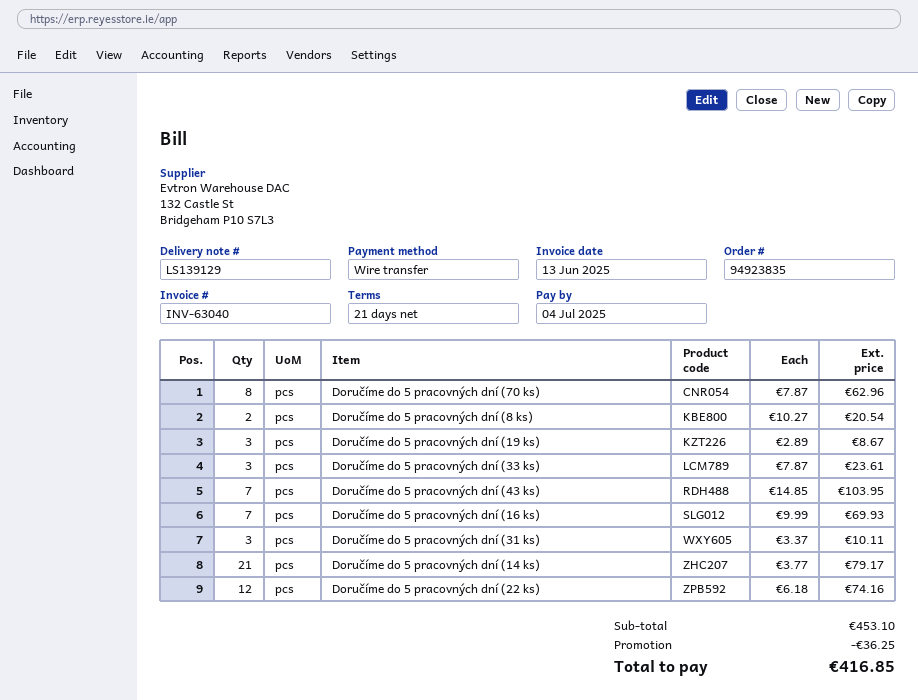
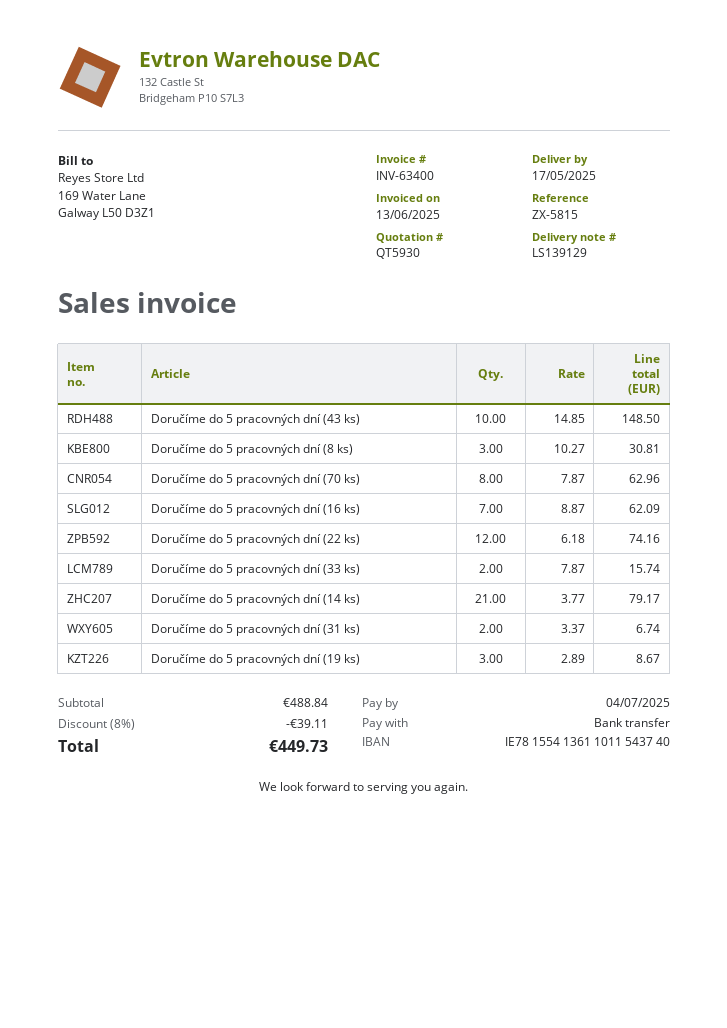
invoice number: INV-63040 -> INV-63400
Doručíme do 5 pracovných dní (8 ks): 2 x 10.27 = 20.54 -> 3 x 10.27 = 30.81
Doručíme do 5 pracovných dní (33 ks): 3 x 7.87 = 23.61 -> 2 x 7.87 = 15.74
Doručíme do 5 pracovných dní (43 ks): 7 x 14.85 = 103.95 -> 10 x 14.85 = 148.50
Doručíme do 5 pracovných dní (16 ks): 7 x 9.99 = 69.93 -> 7 x 8.87 = 62.09
Doručíme do 5 pracovných dní (31 ks): 3 x 3.37 = 10.11 -> 2 x 3.37 = 6.74
subtotal: 453.10 -> 488.84
discount: 36.25 -> 39.11
total: 416.85 -> 449.73

